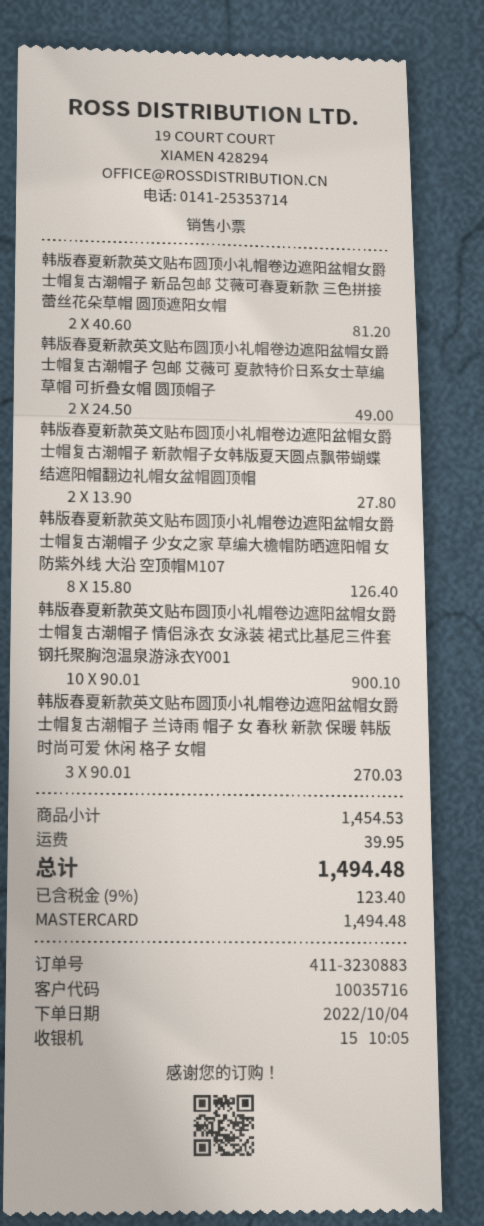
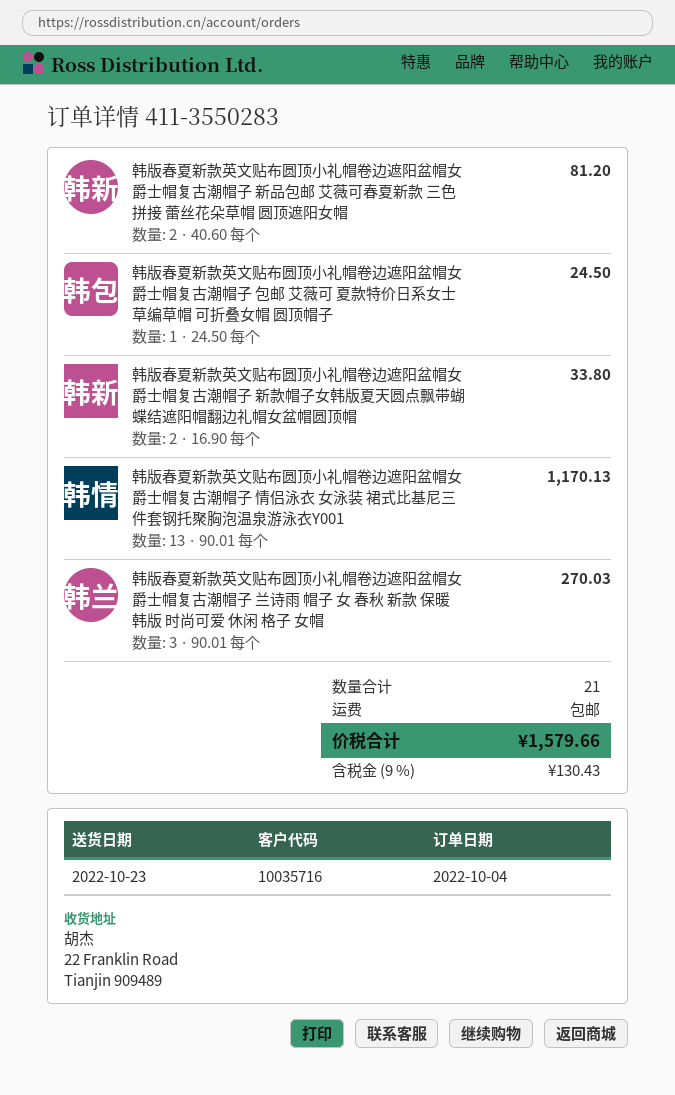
order number: 411-3230883 -> 411-3550283
韩版春夏新款英文贴布圆顶小礼帽卷边遮阳盆帽女爵士帽复古潮帽子 包邮 艾薇可 夏款特价日系女士草编草帽 可折叠女帽 圆顶帽子: 2 x 24.50 = 49.00 -> 1 x 24.50 = 24.50
韩版春夏新款英文贴布圆顶小礼帽卷边遮阳盆帽女爵士帽复古潮帽子 新款帽子女韩版夏天圆点飘带蝴蝶结遮阳帽翻边礼帽女盆帽圆顶帽: 2 x 13.90 = 27.80 -> 2 x 16.90 = 33.80
韩版春夏新款英文贴布圆顶小礼帽卷边遮阳盆帽女爵士帽复古潮帽子 少女之家 草编大檐帽防晒遮阳帽 女 防紫外线 大沿 空顶帽M107: 8 x 15.80 = 126.40 -> none
韩版春夏新款英文贴布圆顶小礼帽卷边遮阳盆帽女爵士帽复古潮帽子 情侣泳衣 女泳装 裙式比基尼三件套钢托聚胸泡温泉游泳衣Y001: 10 x 90.01 = 900.10 -> 13 x 90.01 = 1170.13
shipping: 39.95 -> 0.00
tax: 9% = 123.40 -> 9% = 130.43
total: 1494.48 -> 1579.66

